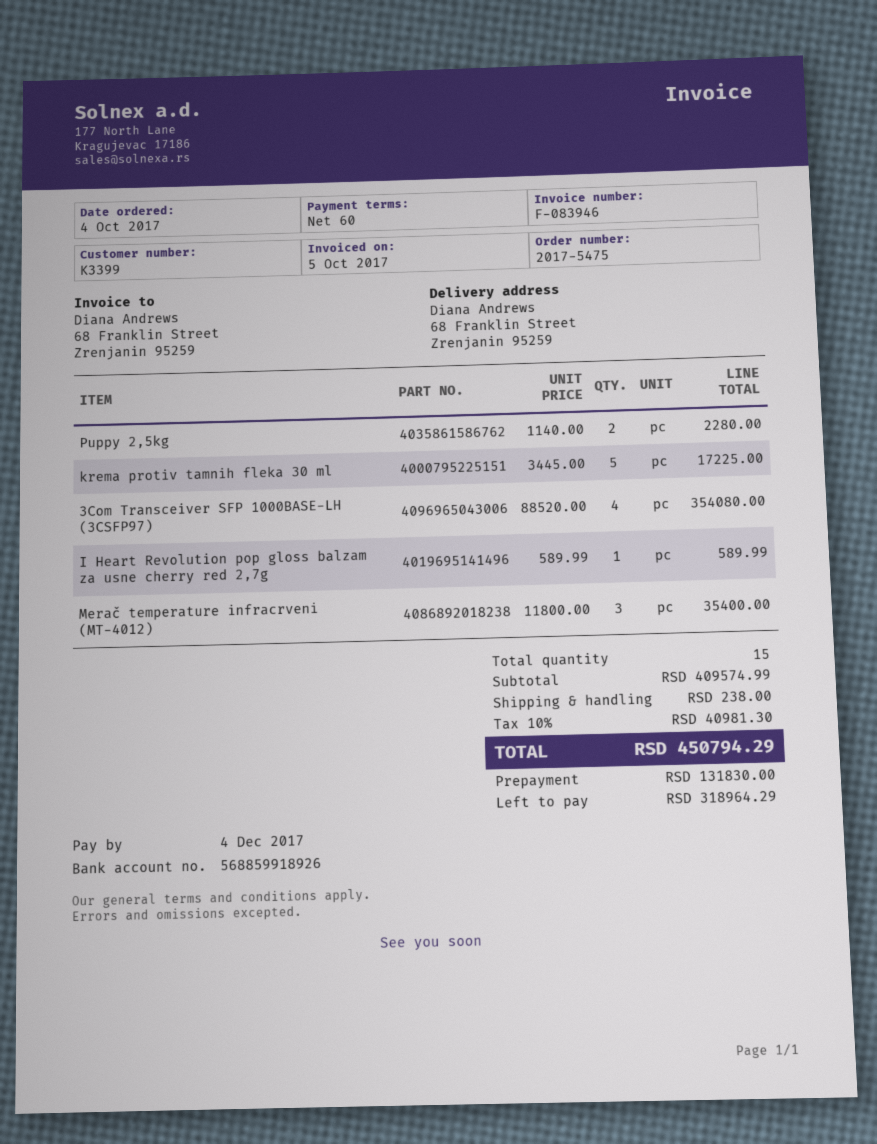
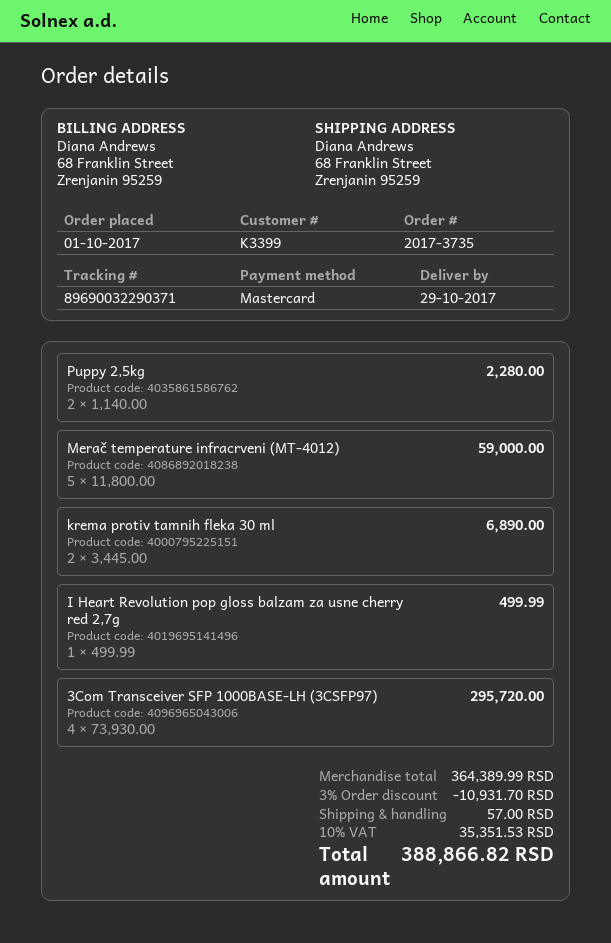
order number: 2017-5475 -> 2017-3735
order date: 2017-10-04 -> 2017-10-01
krema protiv tamnih fleka 30 ml: 5 x 3445.00 = 17225.00 -> 2 x 3445.00 = 6890.00
3Com Transceiver SFP 1000BASE-LH (3CSFP97): 4 x 88520.00 = 354080.00 -> 4 x 73930.00 = 295720.00
I Heart Revolution pop gloss balzam za usne cherry red 2,7g: 1 x 589.99 = 589.99 -> 1 x 499.99 = 499.99
Merač temperature infracrveni (MT-4012): 3 x 11800.00 = 35400.00 -> 5 x 11800.00 = 59000.00
subtotal: 409574.99 -> 364389.99
discount: none -> 3% = 10931.70
shipping: 238.00 -> 57.00
tax: 10% = 40981.30 -> 10% = 35351.53
total: 450794.29 -> 388866.82

